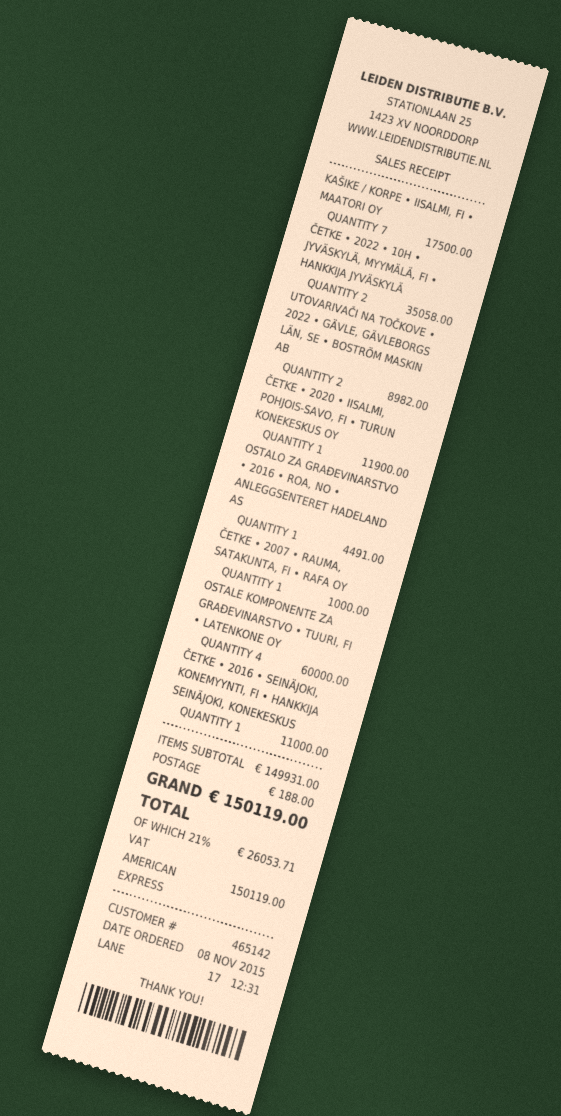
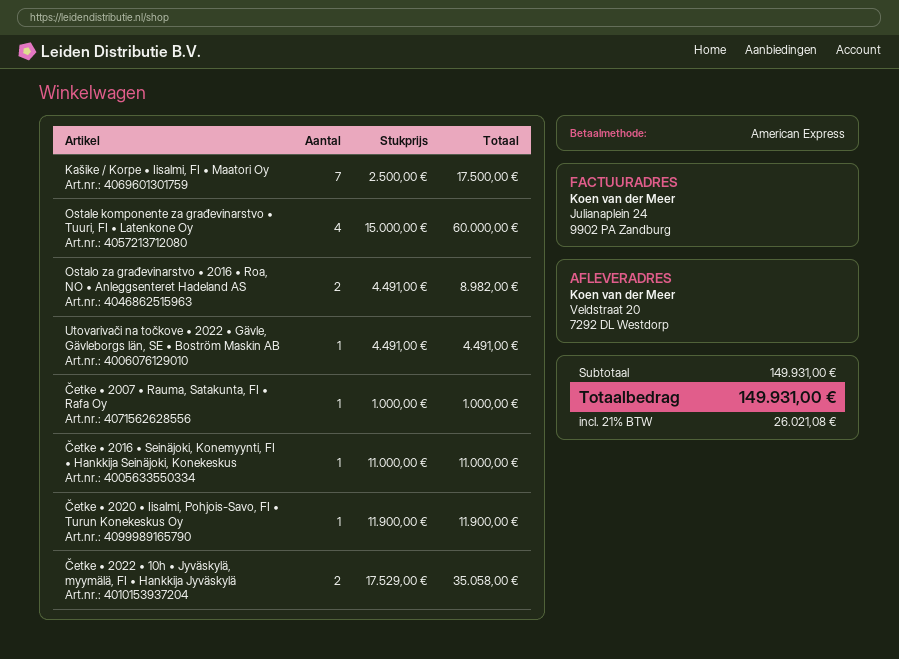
UTOVARIVAČI NA TOČKOVE • 2022 • GÄVLE, GÄVLEBORGS LÄN, SE • BOSTRÖM MASKIN AB: 2 for 8982.00 -> 1 for 4491.00
OSTALO ZA GRAĐEVINARSTVO • 2016 • ROA, NO • ANLEGGSENTERET HADELAND AS: 1 for 4491.00 -> 2 for 8982.00
shipping: 188.00 -> none
tax: 21% = 26053.71 -> 21% = 26021.08
total: 150119.00 -> 149931.00

